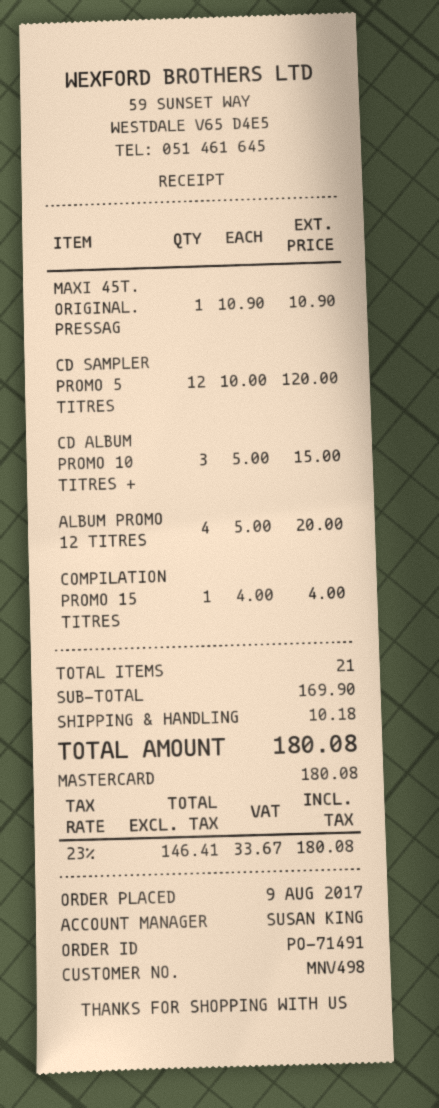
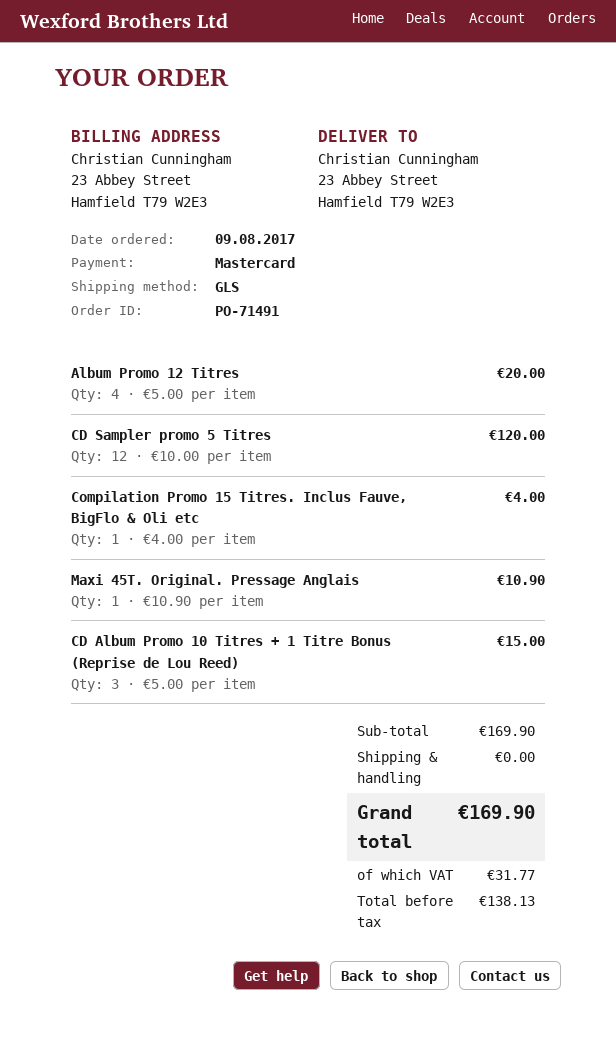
shipping: 10.18 -> 0.00
net: 146.41 -> 138.13
tax: 33.67 -> 31.77
total: 180.08 -> 169.90

